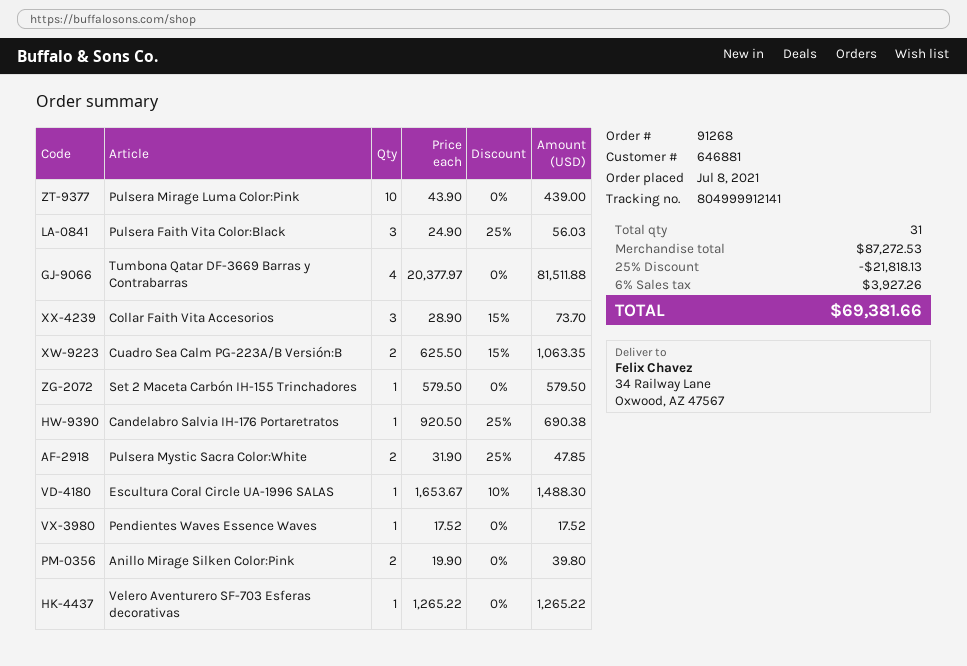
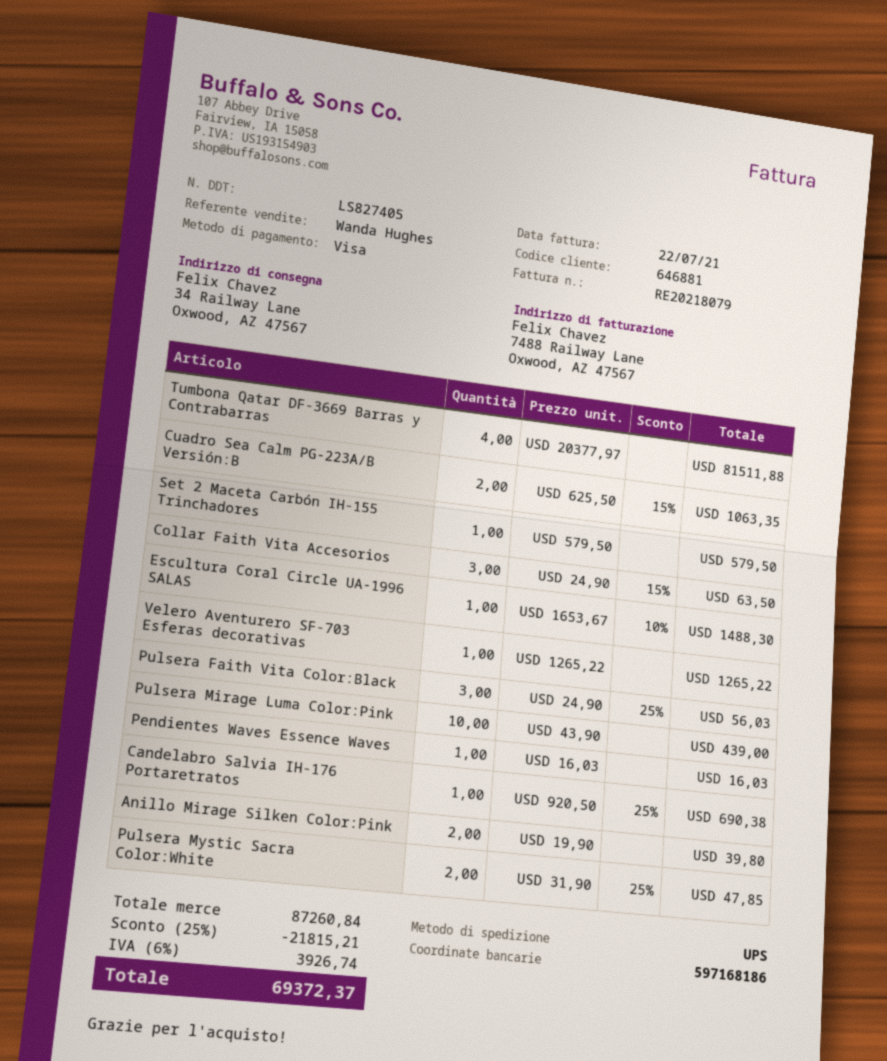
Collar Faith Vita Accesorios: 3 x 28.90 - 15% = 73.70 -> 3 x 24.90 - 15% = 63.50
Pendientes Waves Essence Waves: 1 x 17.52 = 17.52 -> 1 x 16.03 = 16.03
subtotal: 87272.53 -> 87260.84
discount: 25% = 21818.13 -> 25% = 21815.21
tax: 6% = 3927.26 -> 6% = 3926.74
total: 69381.66 -> 69372.37

